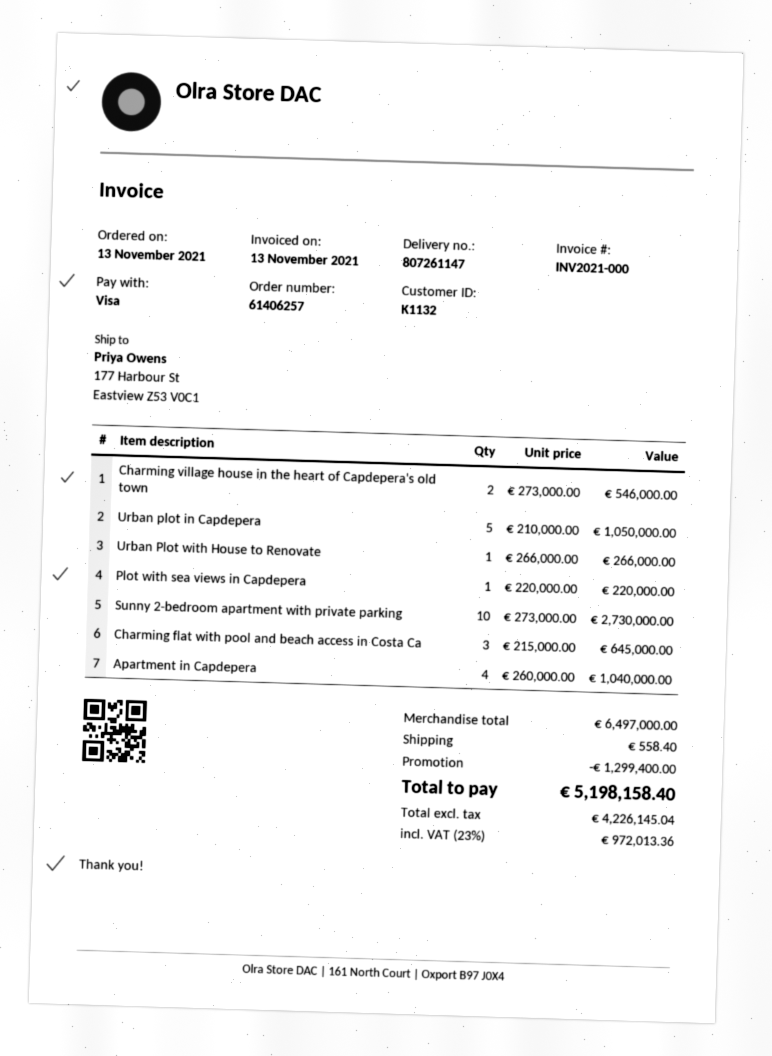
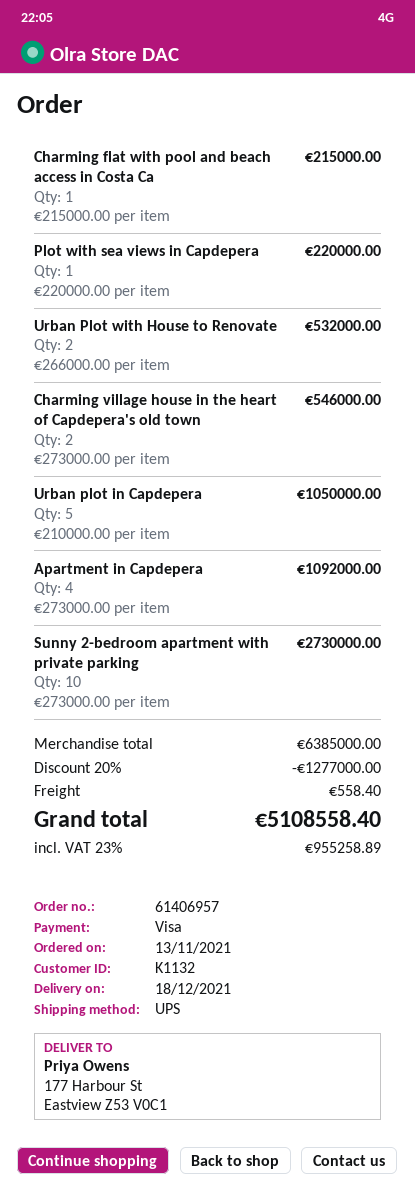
order number: 61406257 -> 61406957
Urban Plot with House to Renovate: 1 x 266000.00 = 266000.00 -> 2 x 266000.00 = 532000.00
Charming flat with pool and beach access in Costa Ca: 3 x 215000.00 = 645000.00 -> 1 x 215000.00 = 215000.00
Apartment in Capdepera: 4 x 260000.00 = 1040000.00 -> 4 x 273000.00 = 1092000.00
subtotal: 6497000.00 -> 6385000.00
discount: 1299400.00 -> 1277000.00
tax: 23% = 972013.36 -> 23% = 955258.89
total: 5198158.40 -> 5108558.40

